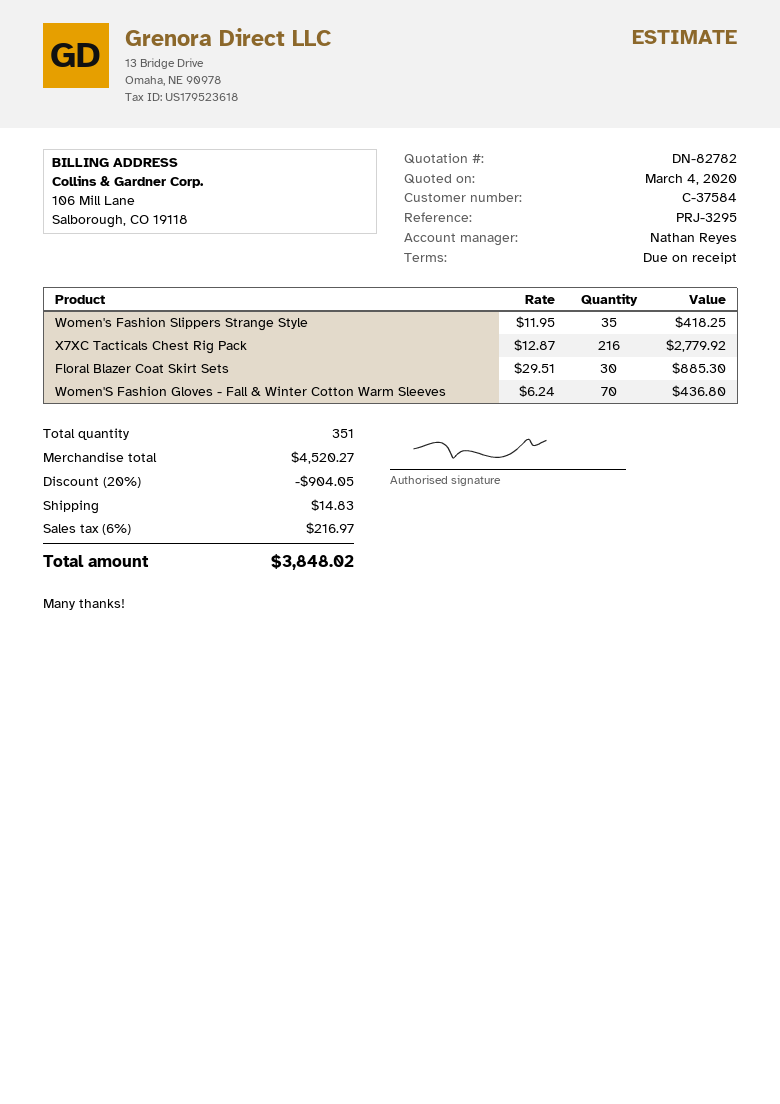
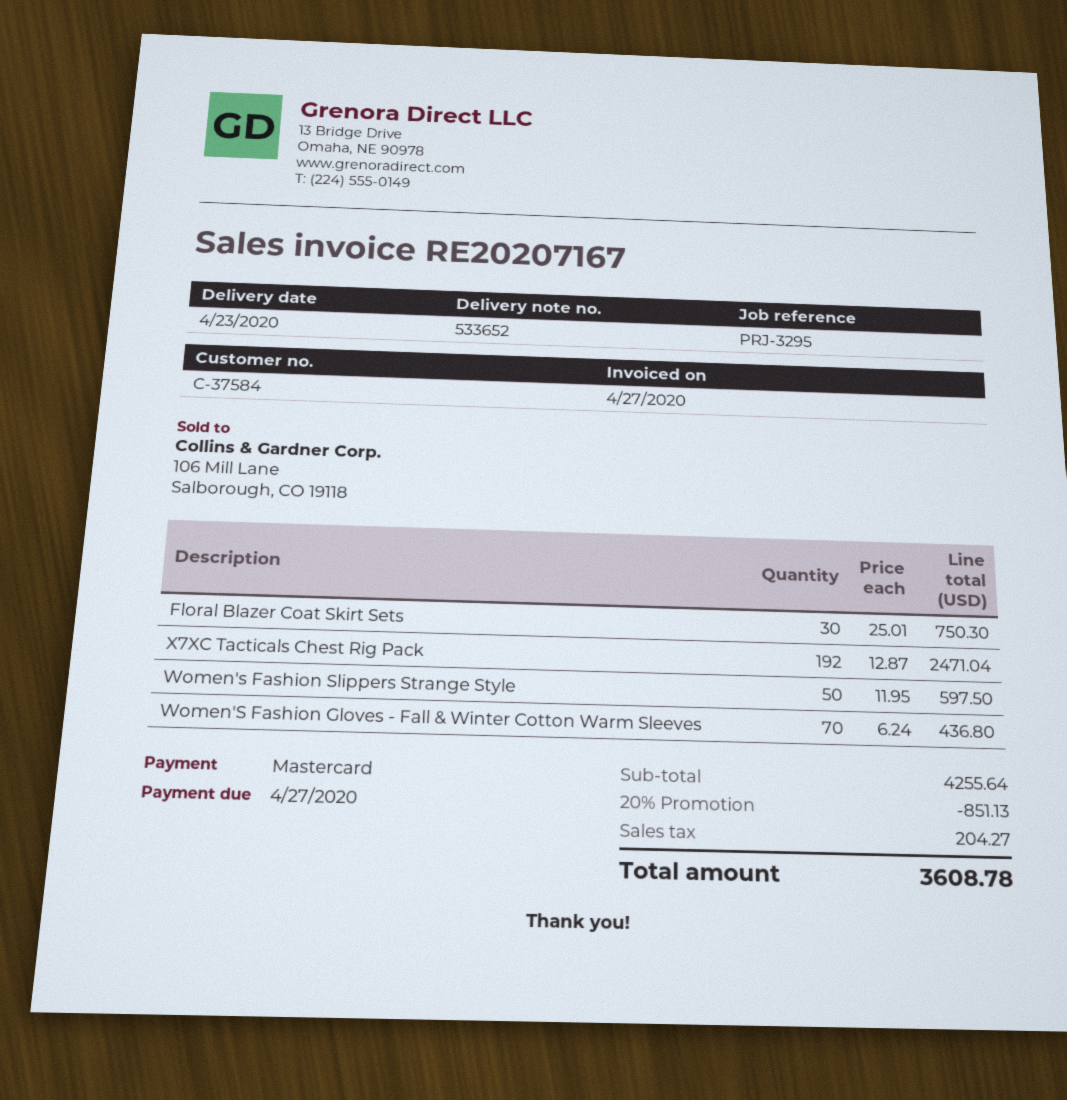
Women's Fashion Slippers Strange Style: 35 x 11.95 = 418.25 -> 50 x 11.95 = 597.50
X7XC Tacticals Chest Rig Pack: 216 x 12.87 = 2779.92 -> 192 x 12.87 = 2471.04
Floral Blazer Coat Skirt Sets: 30 x 29.51 = 885.30 -> 30 x 25.01 = 750.30
subtotal: 4520.27 -> 4255.64
discount: 20% = 904.05 -> 20% = 851.13
shipping: 14.83 -> none
tax: 216.97 -> 204.27
total: 3848.02 -> 3608.78

